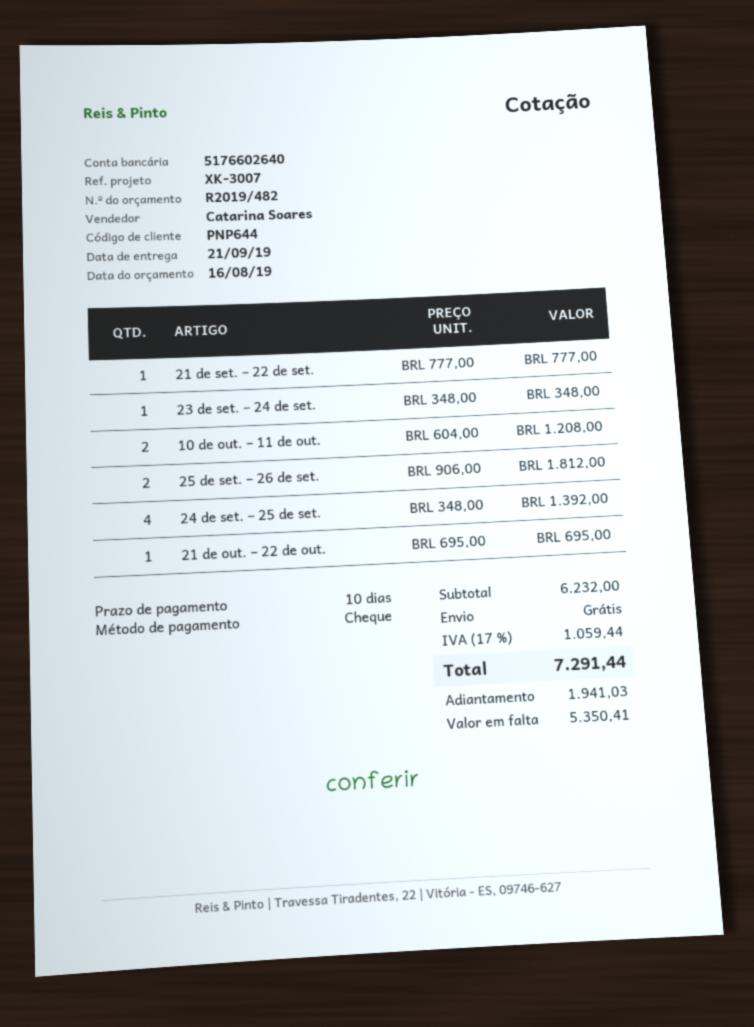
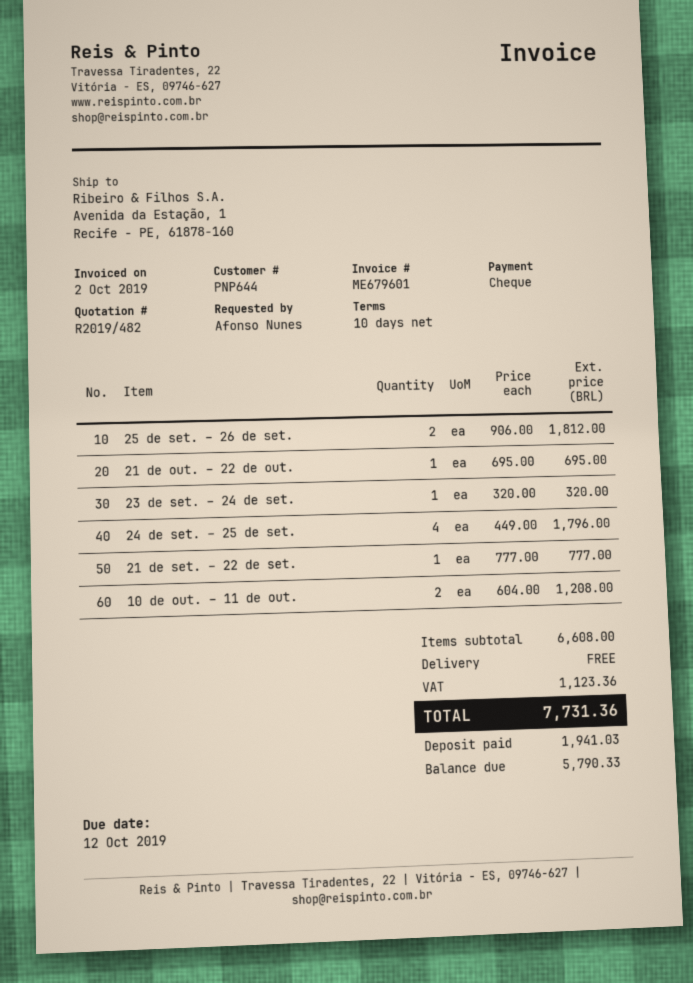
23 de set. – 24 de set.: 1 x 348.00 = 348.00 -> 1 x 320.00 = 320.00
24 de set. – 25 de set.: 4 x 348.00 = 1392.00 -> 4 x 449.00 = 1796.00
subtotal: 6232.00 -> 6608.00
tax: 1059.44 -> 1123.36
total: 7291.44 -> 7731.36
balance: 5350.41 -> 5790.33

